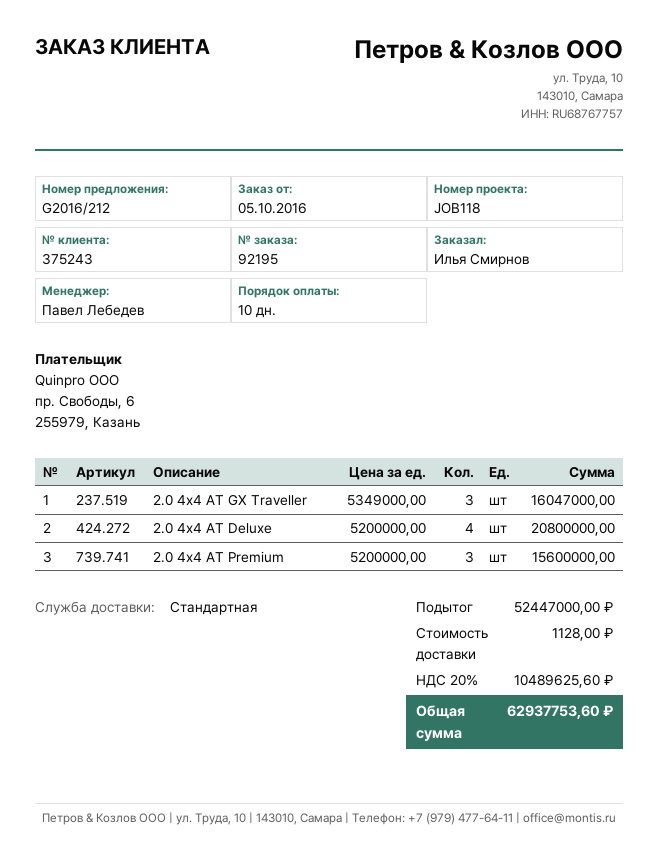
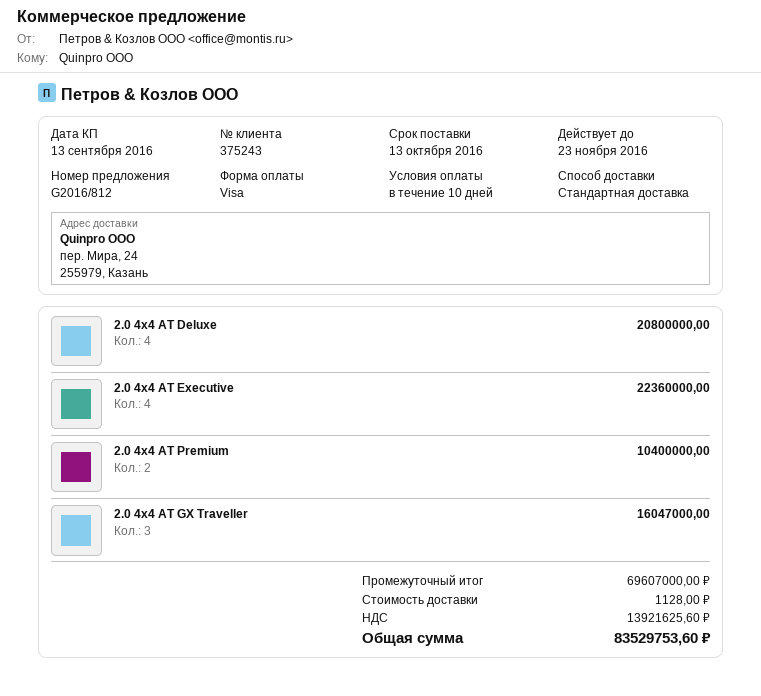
quote number: G2016/212 -> G2016/812
2.0 4x4 AT Premium: 3 for 15600000.00 -> 2 for 10400000.00
2.0 4x4 AT Executive: none -> 4 for 22360000.00
subtotal: 52447000.00 -> 69607000.00
tax: 10489625.60 -> 13921625.60
total: 62937753.60 -> 83529753.60

